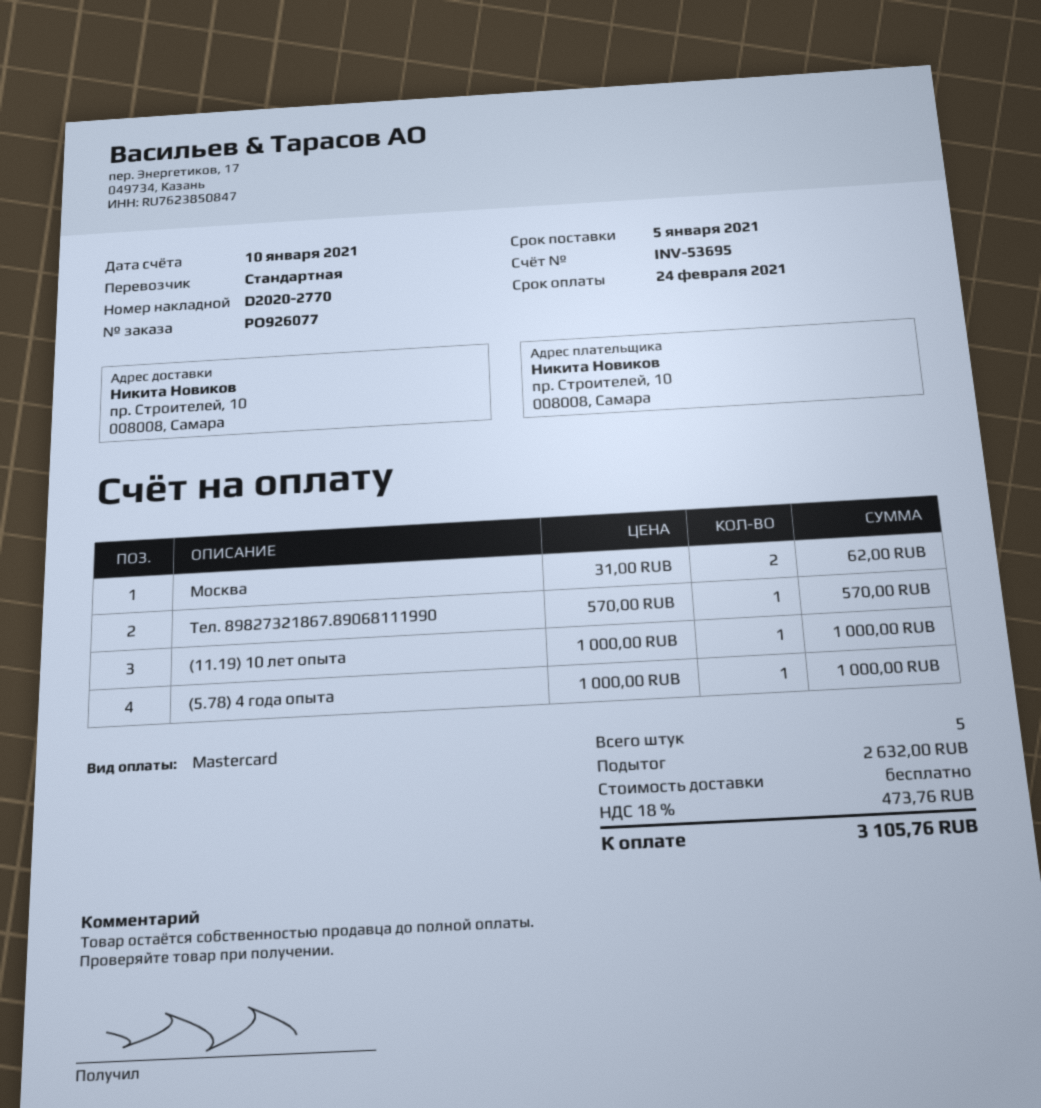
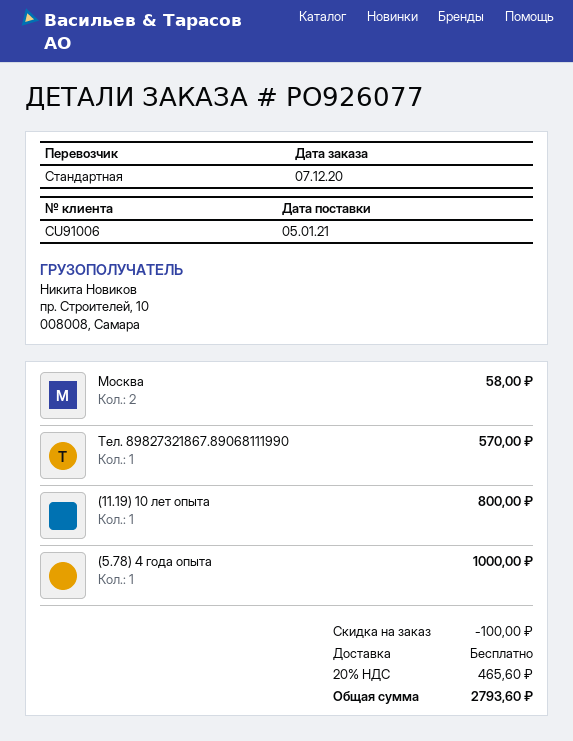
Москва: 2 for 62.00 -> 2 for 58.00
(11.19) 10 лет опыта: 1 for 1000.00 -> 1 for 800.00
discount: none -> 100.00
tax: 18% = 473.76 -> 20% = 465.60
total: 3105.76 -> 2793.60

